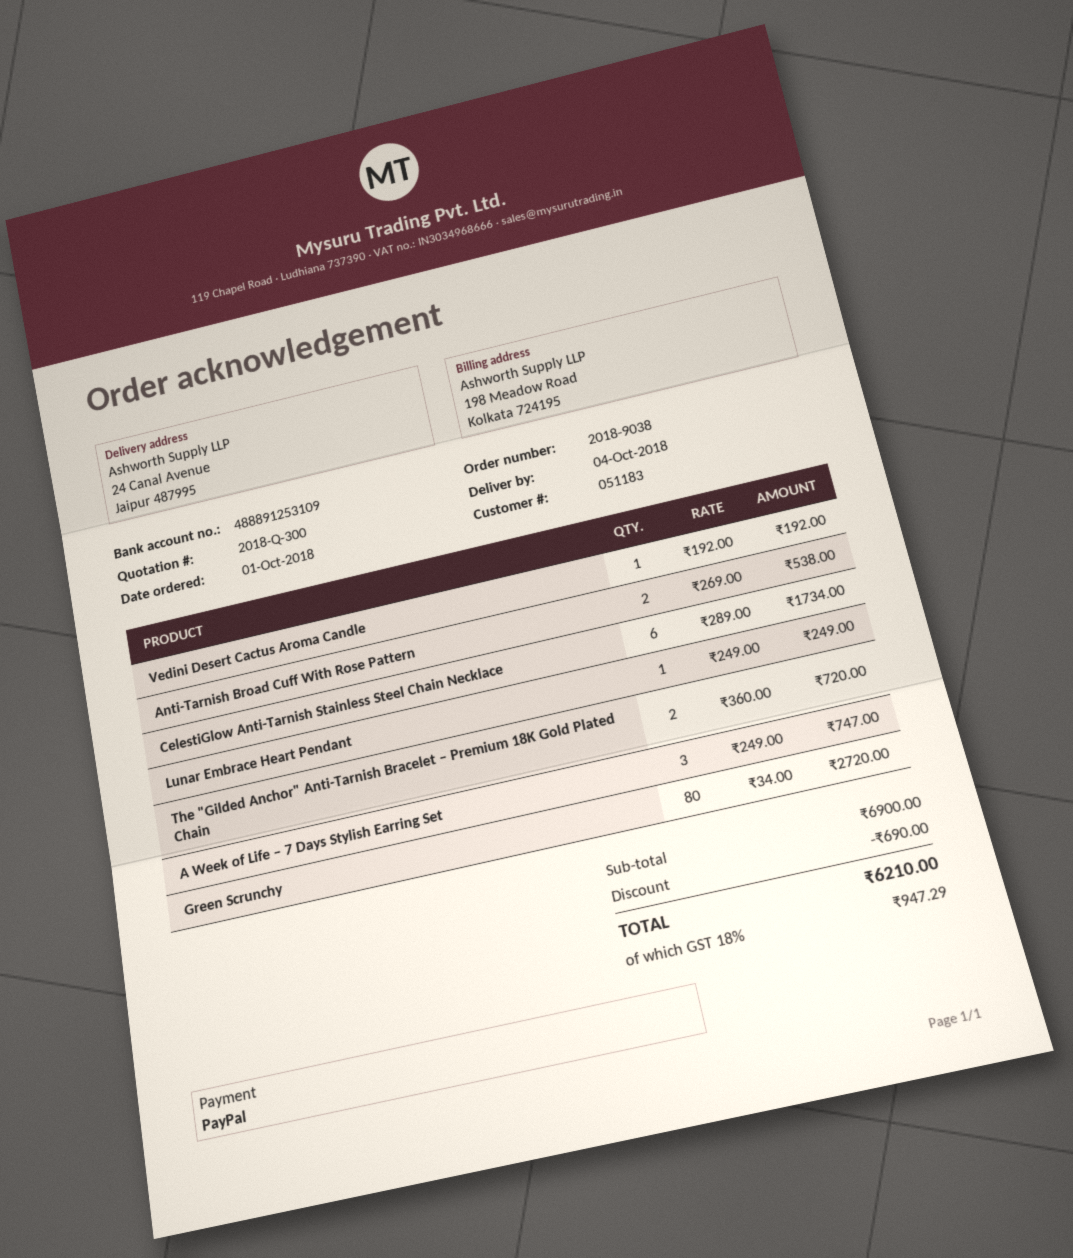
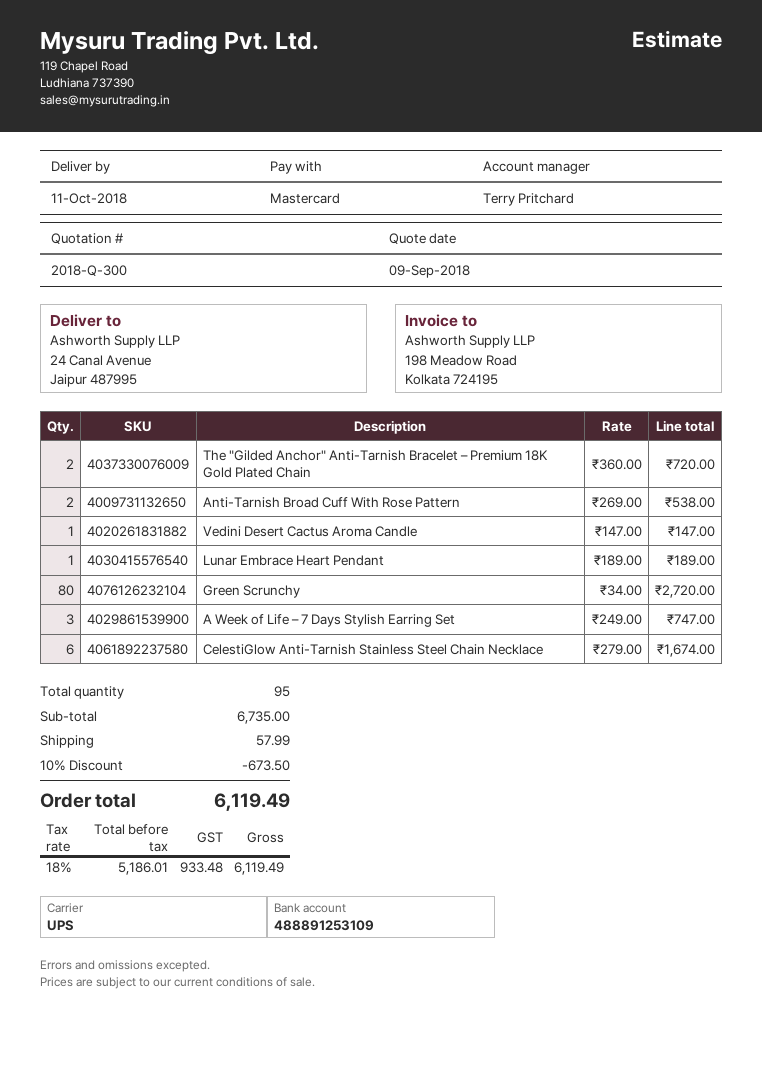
delivery date: 2018-10-04 -> 2018-10-11
payment method: PayPal -> Mastercard
Vedini Desert Cactus Aroma Candle: 1 x 192.00 = 192.00 -> 1 x 147.00 = 147.00
CelestiGlow Anti-Tarnish Stainless Steel Chain Necklace: 6 x 289.00 = 1734.00 -> 6 x 279.00 = 1674.00
Lunar Embrace Heart Pendant: 1 x 249.00 = 249.00 -> 1 x 189.00 = 189.00
subtotal: 6900.00 -> 6735.00
discount: 690.00 -> 673.50
shipping: none -> 57.99
tax: 18% = 947.29 -> 18% = 933.48
total: 6210.00 -> 6119.49

